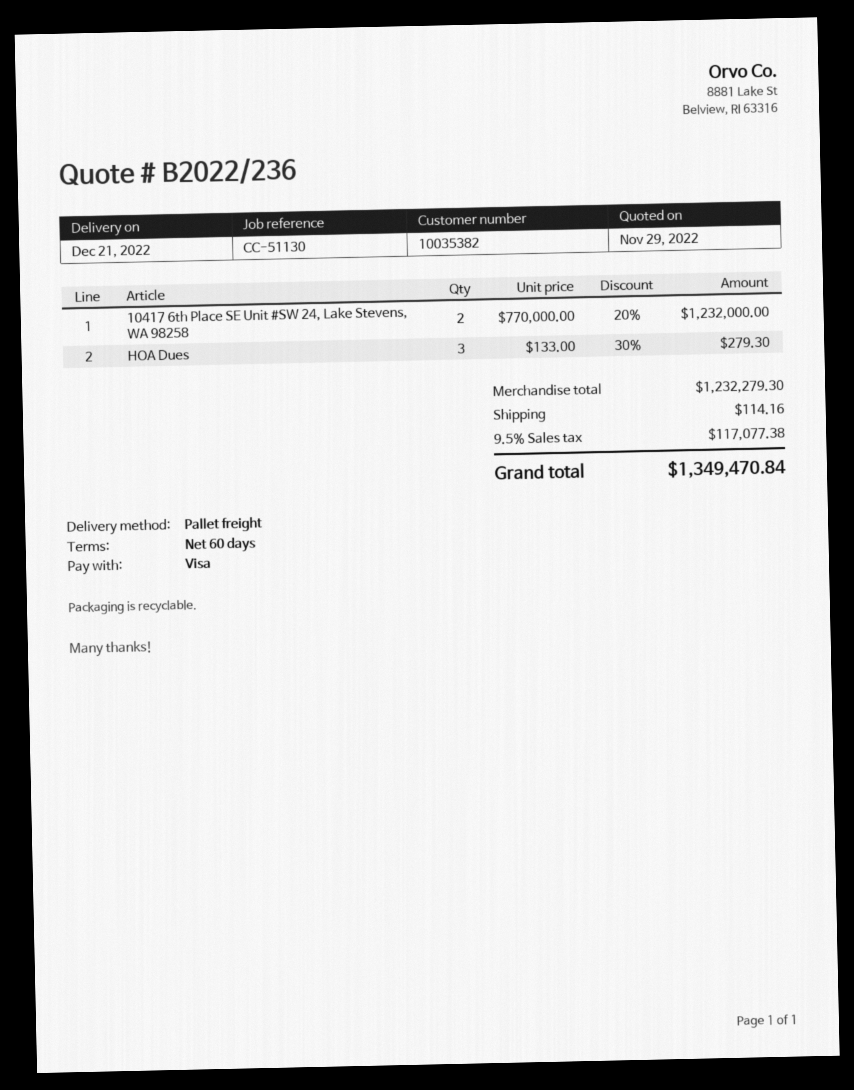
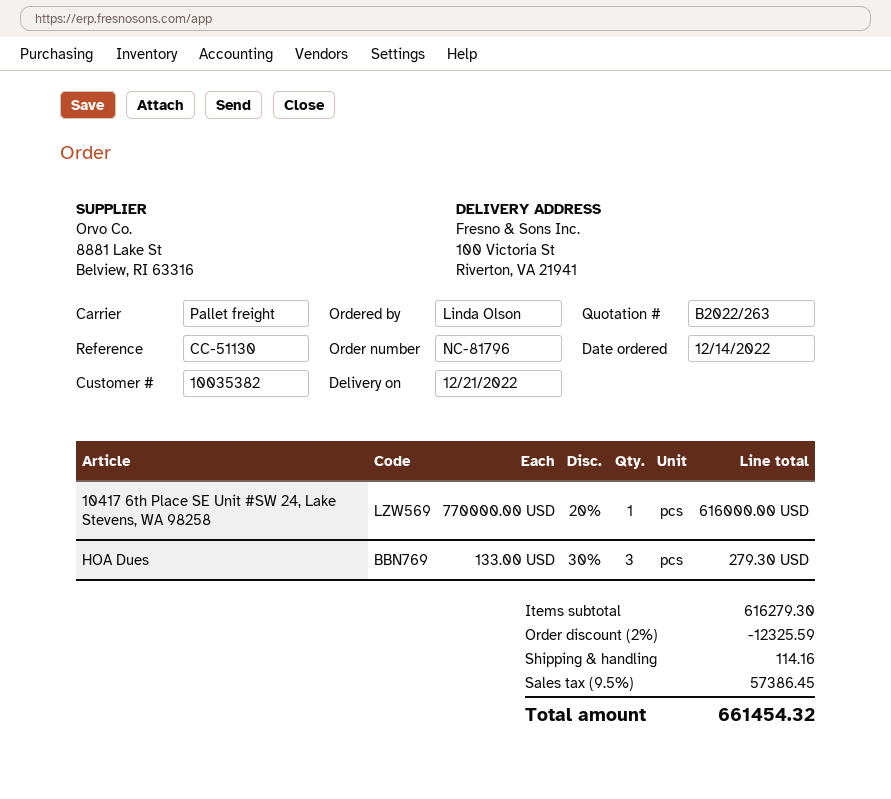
quote number: B2022/236 -> B2022/263
10417 6th Place SE Unit #SW 24, Lake Stevens, WA 98258: 2 x 770000.00 - 20% = 1232000.00 -> 1 x 770000.00 - 20% = 616000.00
subtotal: 1232279.30 -> 616279.30
discount: none -> 2% = 12325.59
tax: 9.5% = 117077.38 -> 9.5% = 57386.45
total: 1349470.84 -> 661454.32

